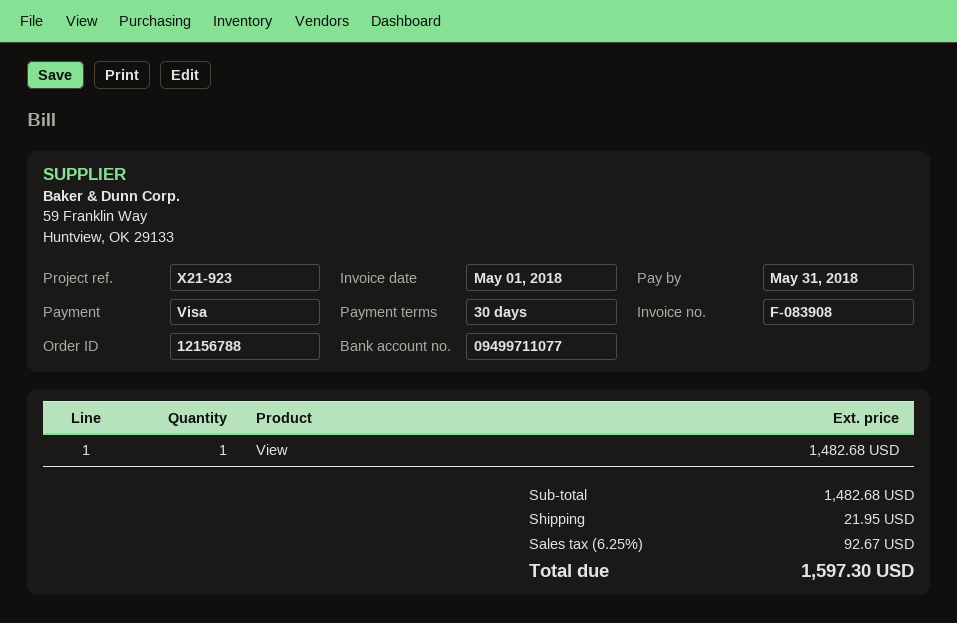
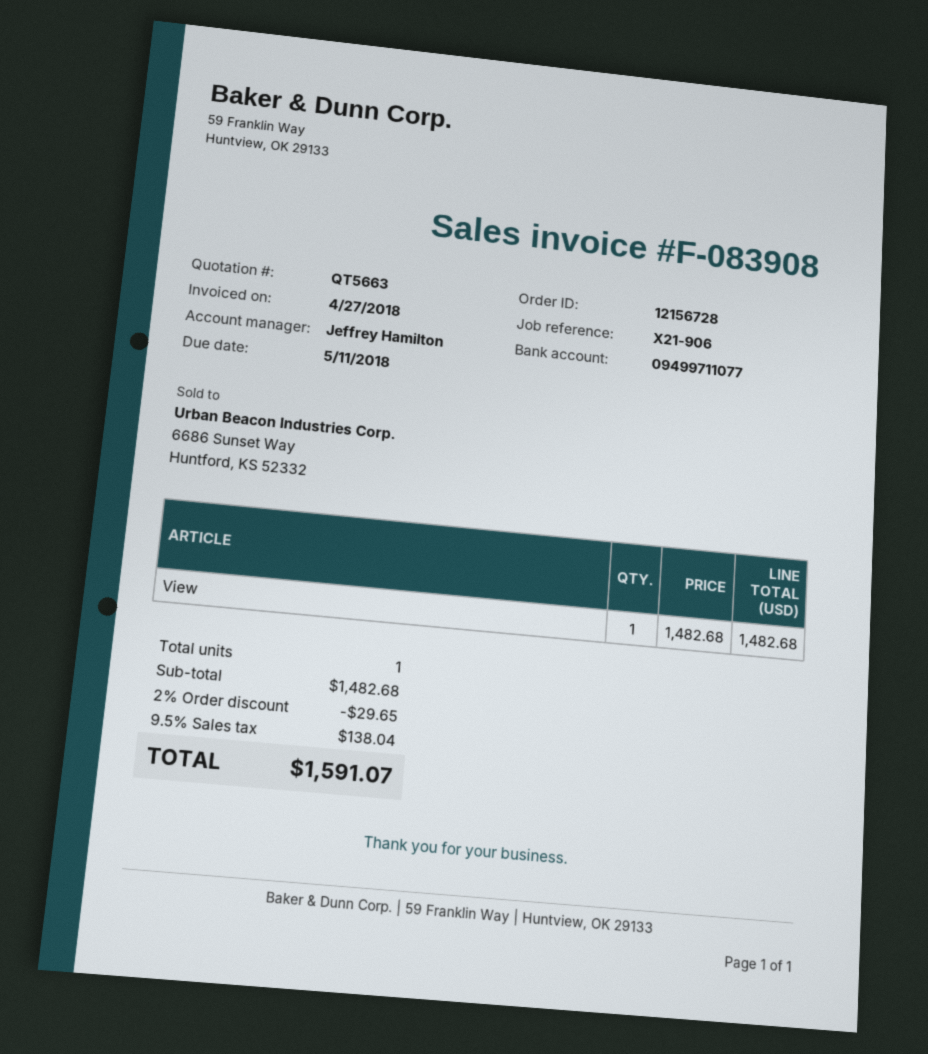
order number: 12156788 -> 12156728
invoice date: 2018-05-01 -> 2018-04-27
due date: 2018-05-31 -> 2018-05-11
reference: X21-923 -> X21-906
discount: none -> 2% = 29.65
shipping: 21.95 -> none
tax: 6.25% = 92.67 -> 9.5% = 138.04
total: 1597.30 -> 1591.07

